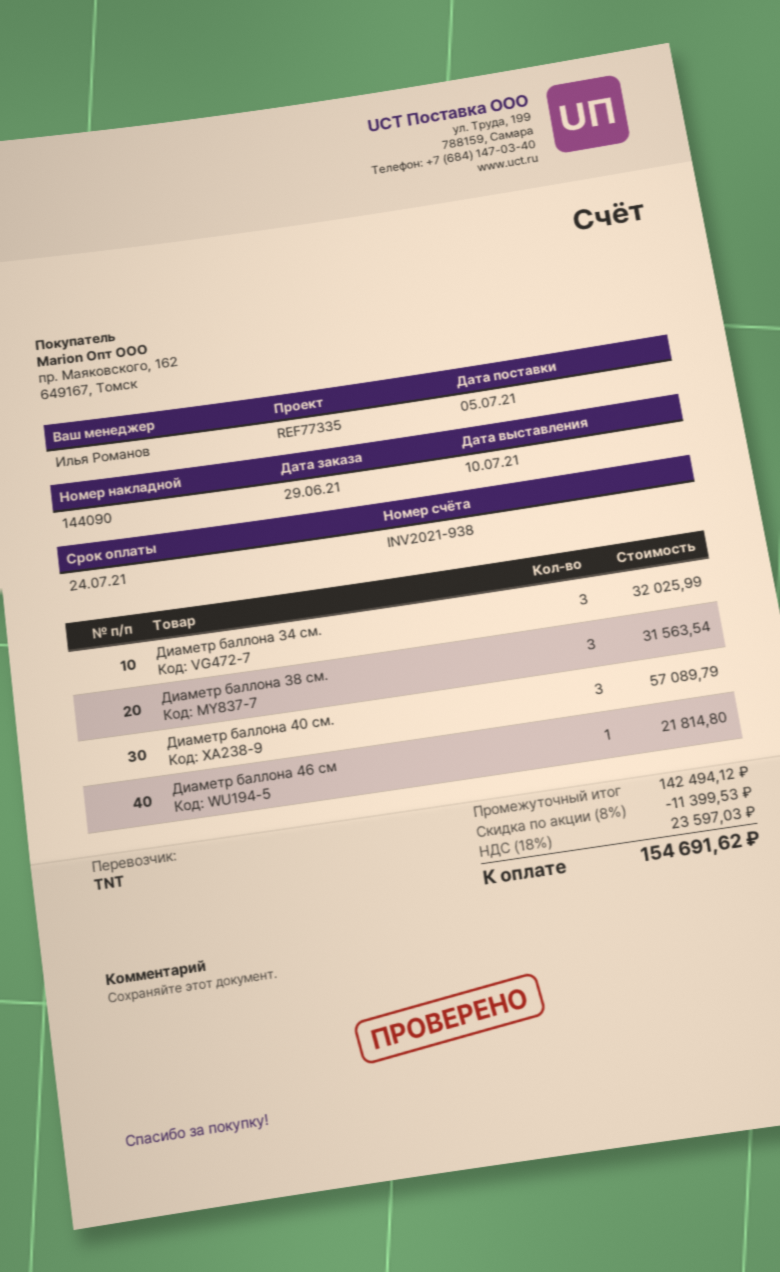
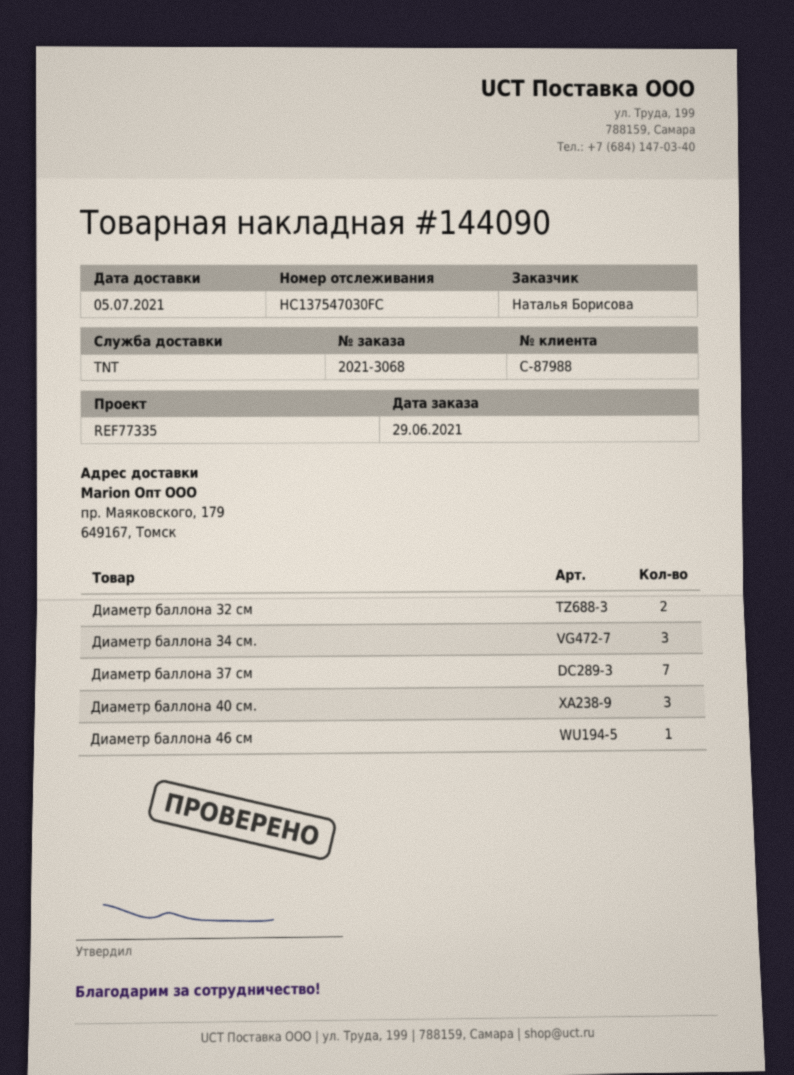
Диаметр баллона 38 см.: 3 -> none
Диаметр баллона 32 см: none -> 2
Диаметр баллона 37 см: none -> 7

